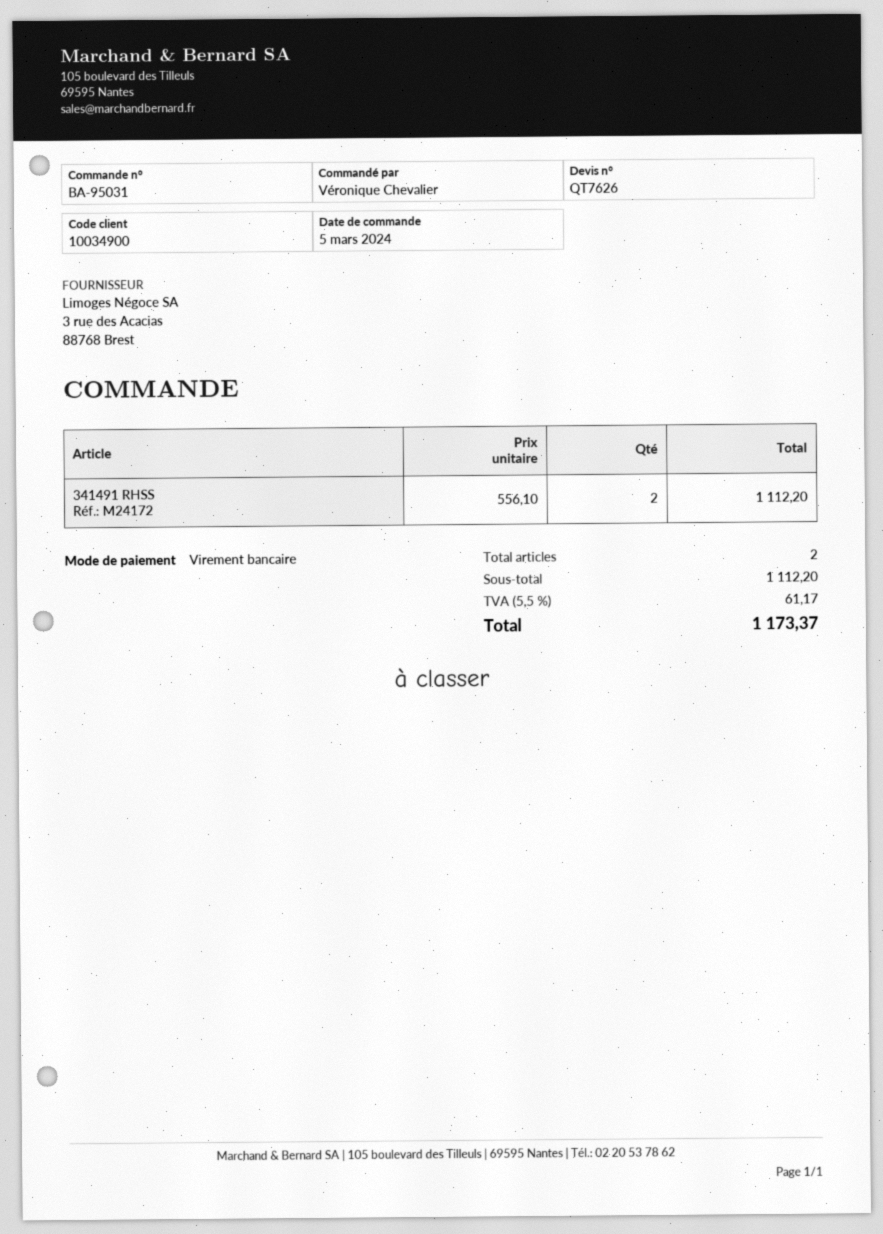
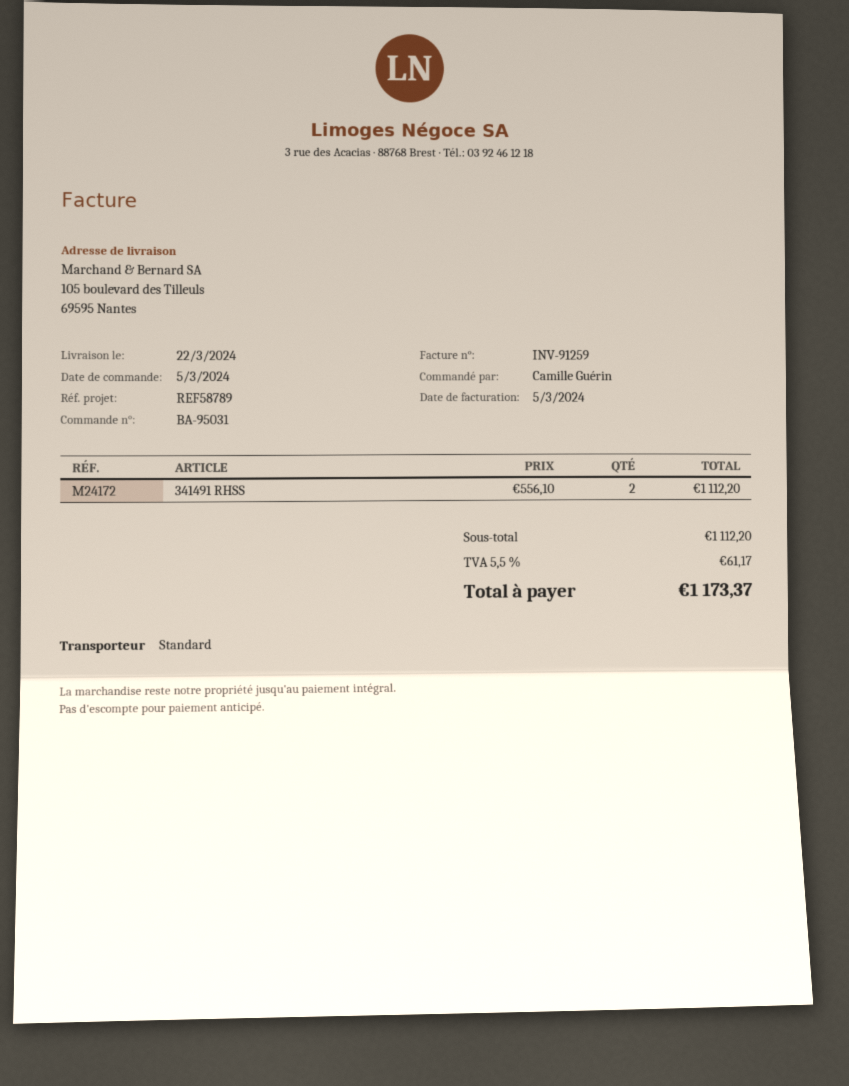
ordered by: Véronique Chevalier -> Camille Guérin

